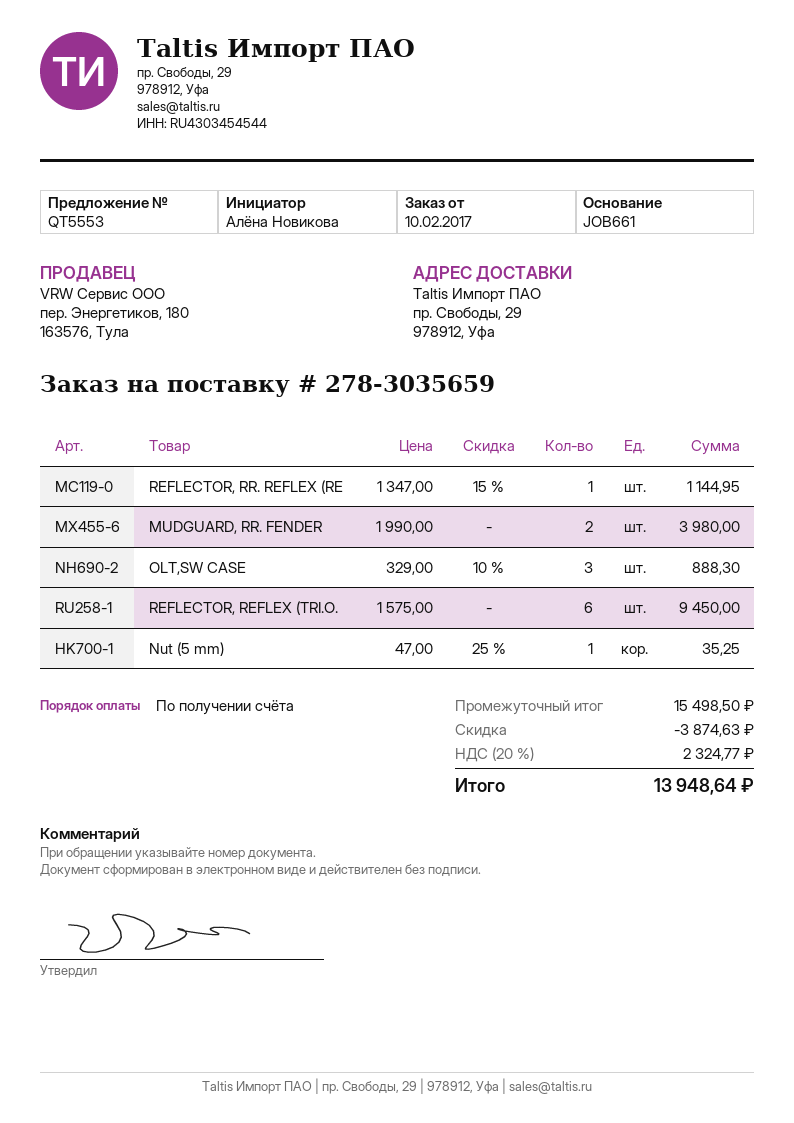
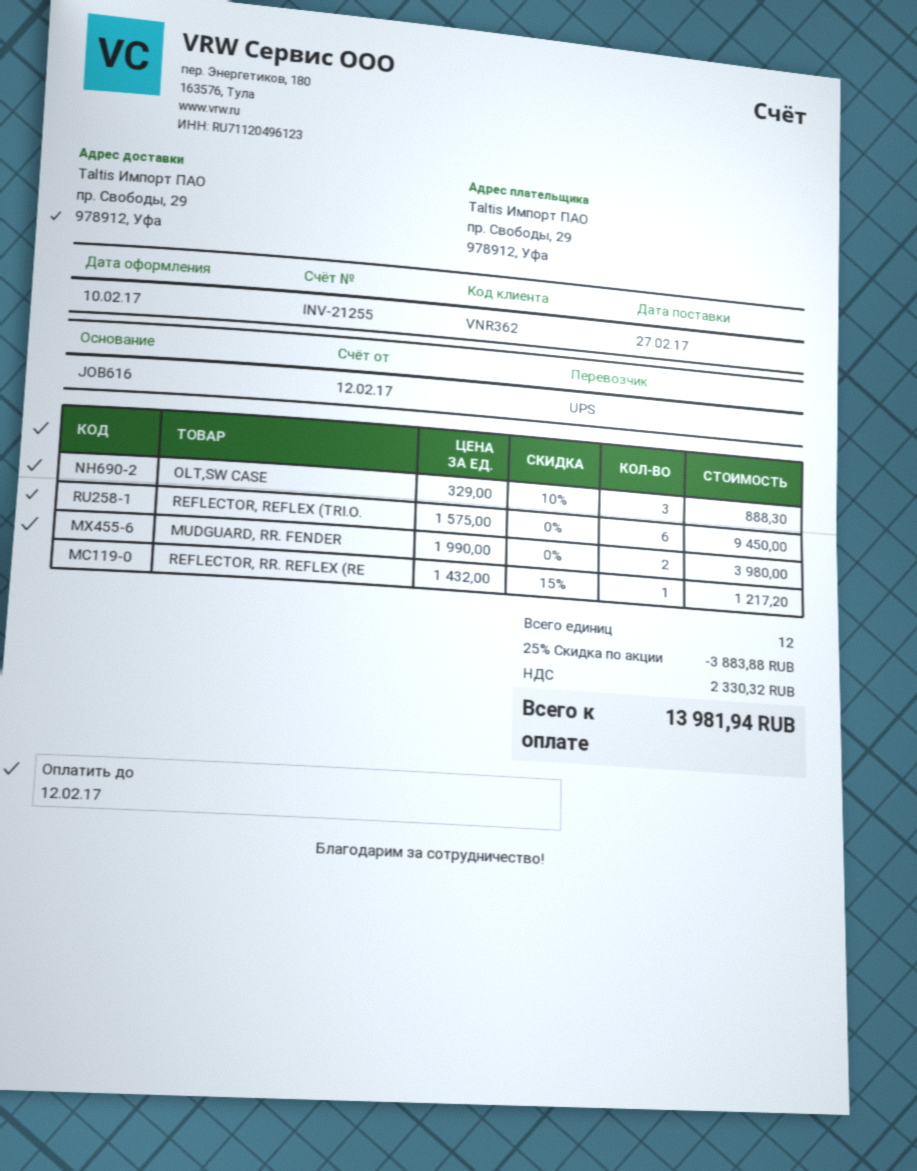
reference: JOB661 -> JOB616
REFLECTOR, RR. REFLEX (RE: 1 x 1347.00 - 15% = 1144.95 -> 1 x 1432.00 - 15% = 1217.20
Nut (5 mm): 1 x 47.00 - 25% = 35.25 -> none
discount: 3874.63 -> 3883.88
tax: 2324.77 -> 2330.32
total: 13948.64 -> 13981.94

